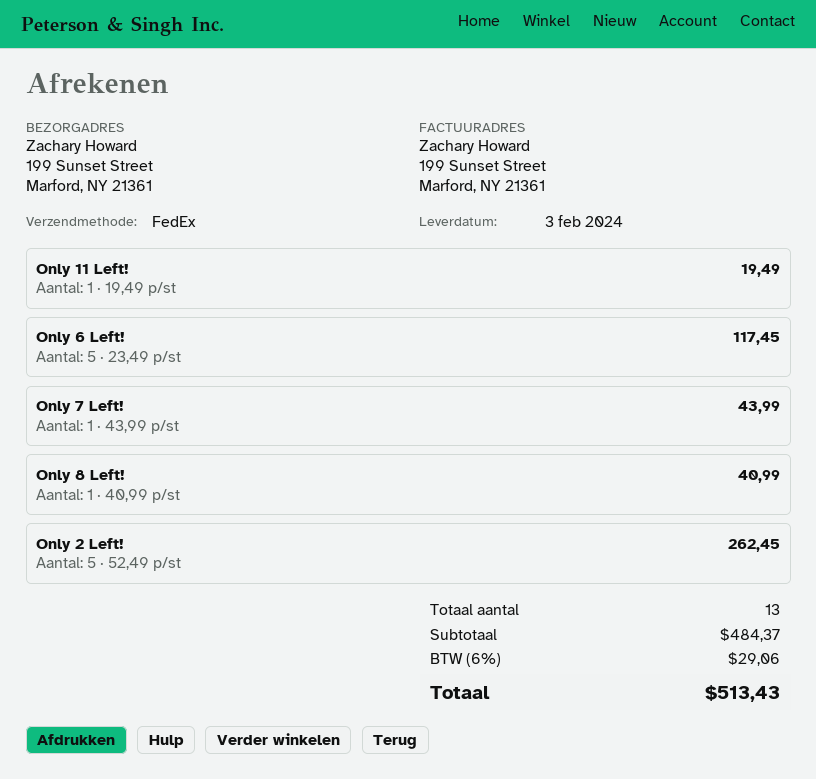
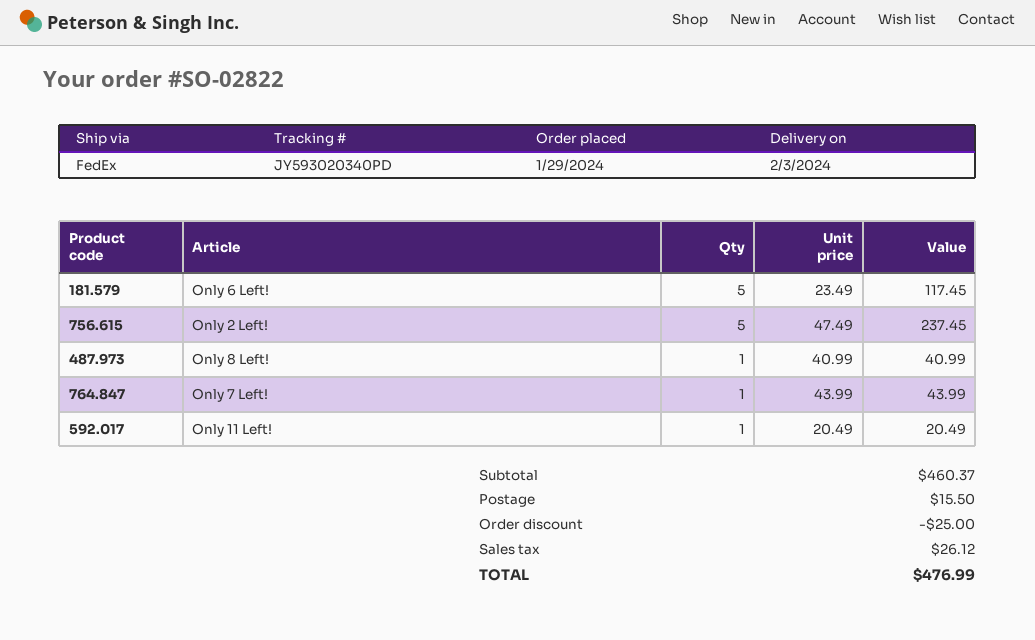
Only 11 Left!: 1 x 19.49 = 19.49 -> 1 x 20.49 = 20.49
Only 2 Left!: 5 x 52.49 = 262.45 -> 5 x 47.49 = 237.45
subtotal: 484.37 -> 460.37
discount: none -> 25.00
shipping: none -> 15.50
tax: 29.06 -> 26.12
total: 513.43 -> 476.99

